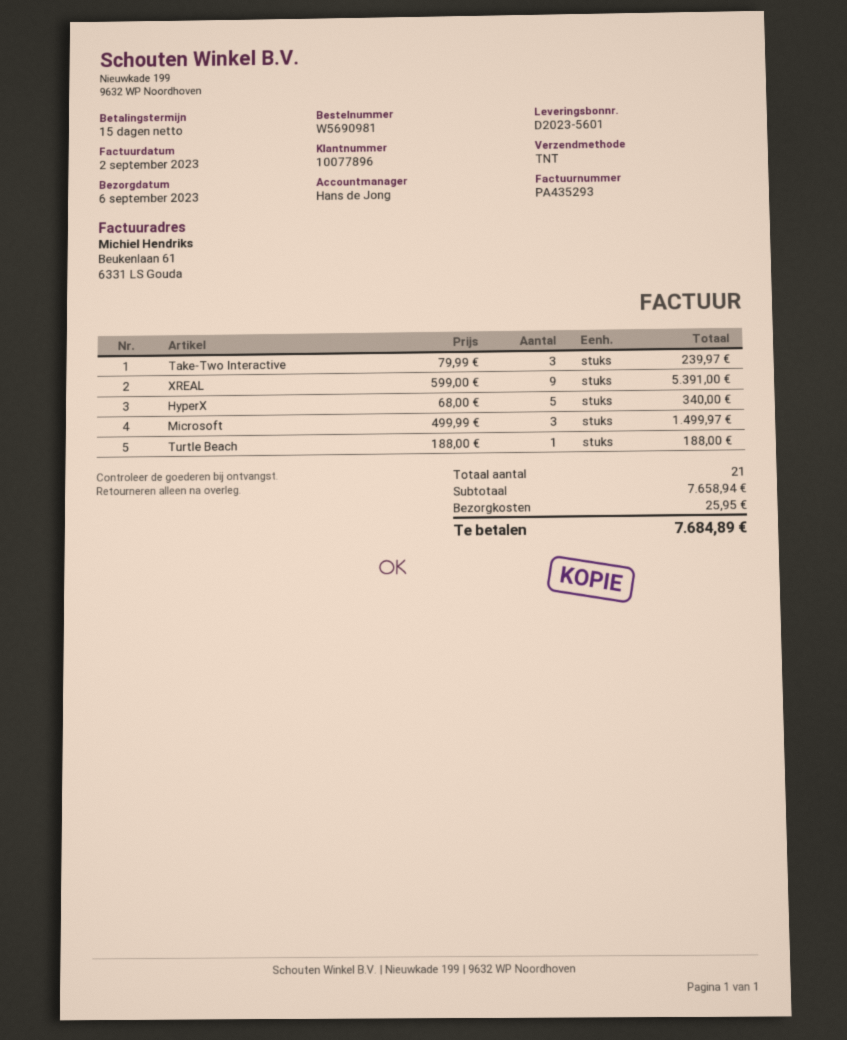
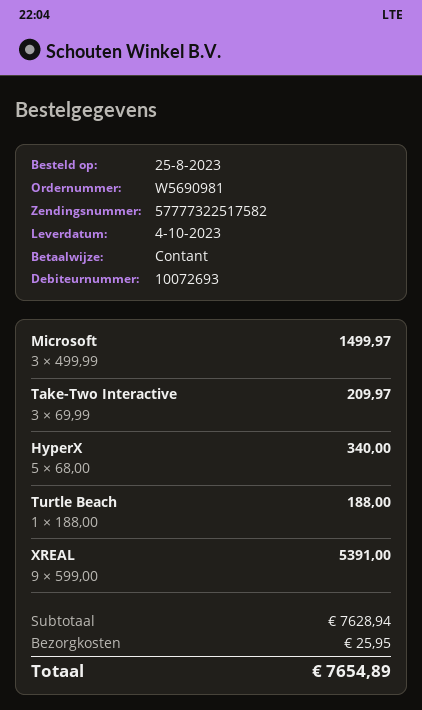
delivery date: 2023-09-06 -> 2023-10-04
customer number: 10077896 -> 10072693
Take-Two Interactive: 3 x 79.99 = 239.97 -> 3 x 69.99 = 209.97
subtotal: 7658.94 -> 7628.94
total: 7684.89 -> 7654.89

